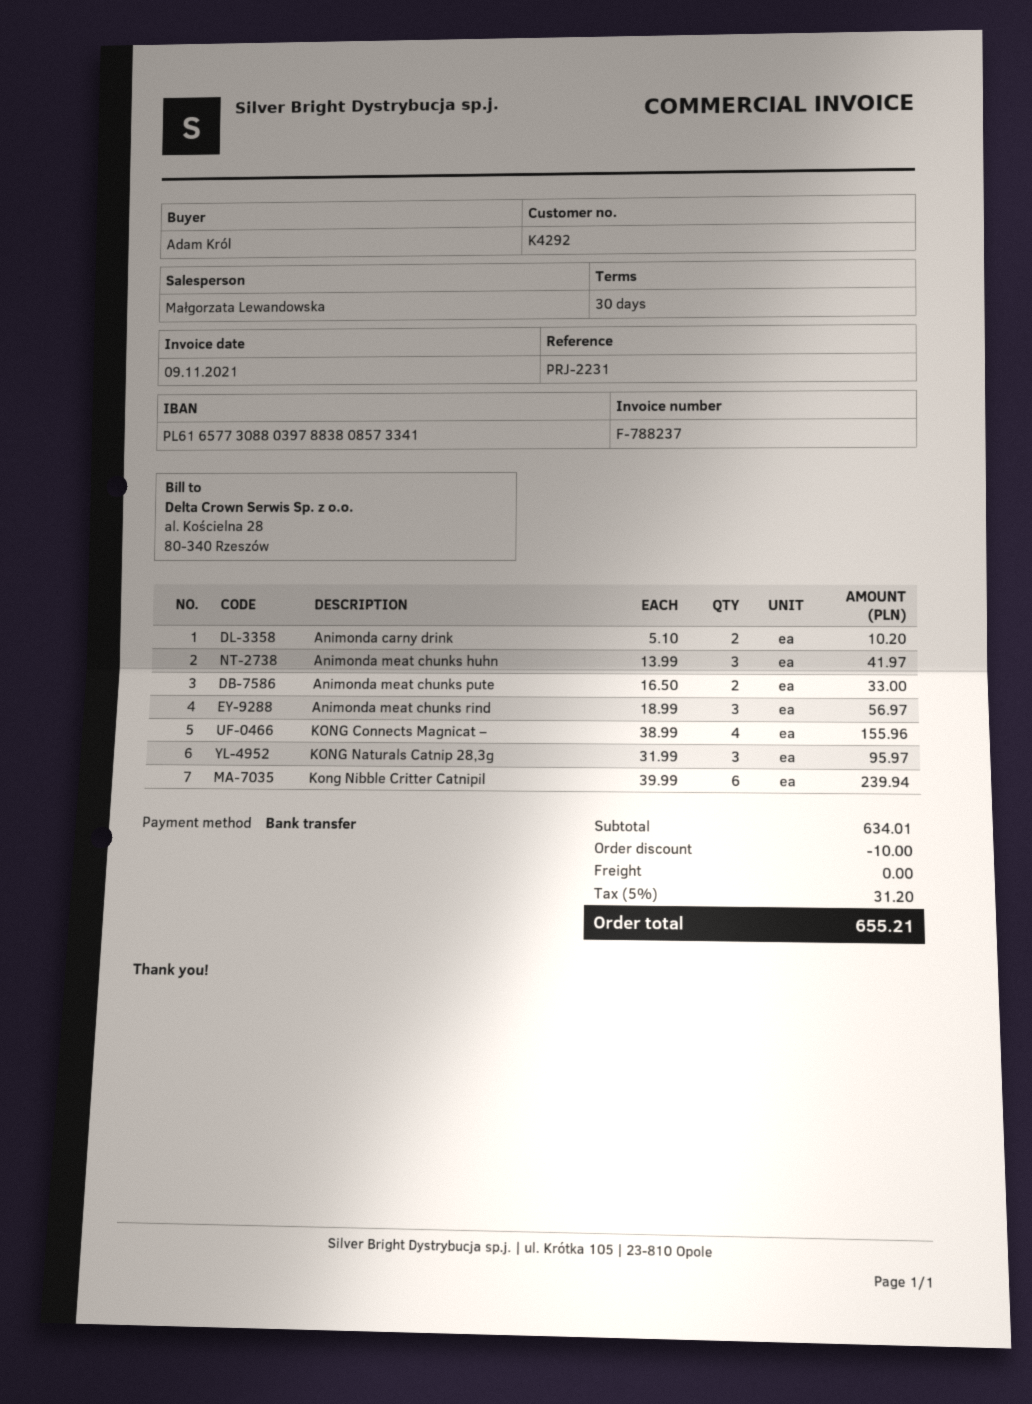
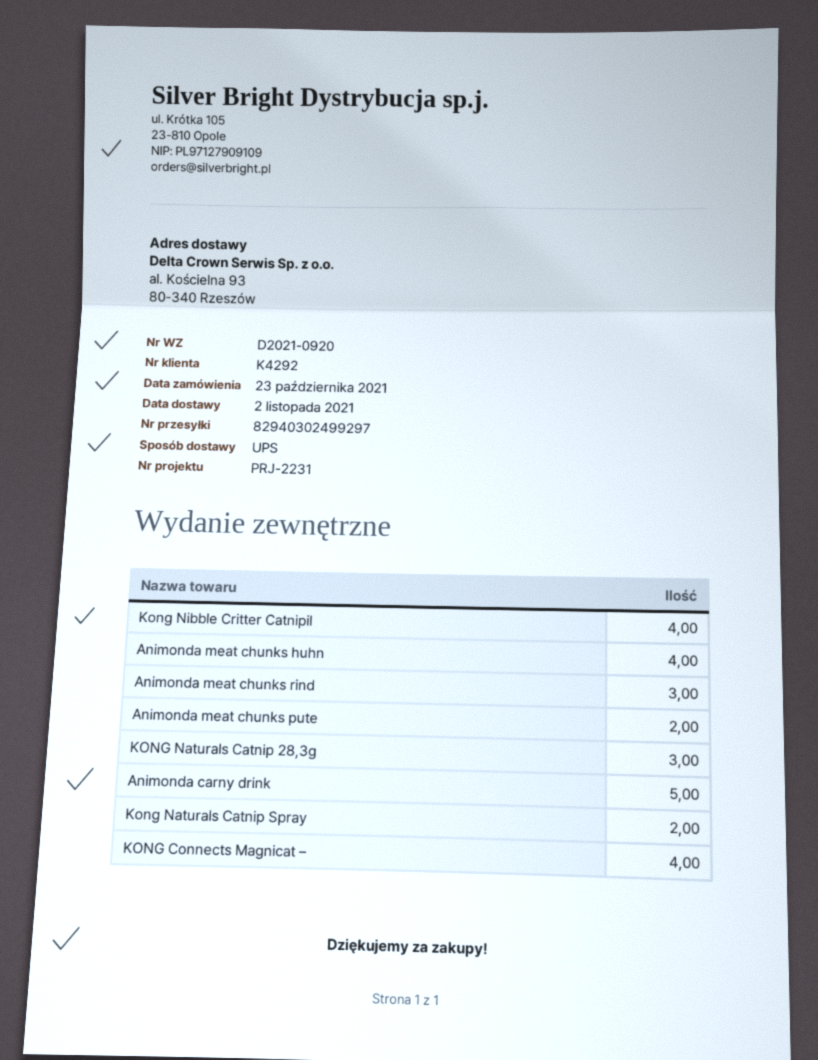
Animonda carny drink: 2 -> 5
Animonda meat chunks huhn: 3 -> 4
Kong Nibble Critter Catnipil: 6 -> 4
Kong Naturals Catnip Spray: none -> 2

